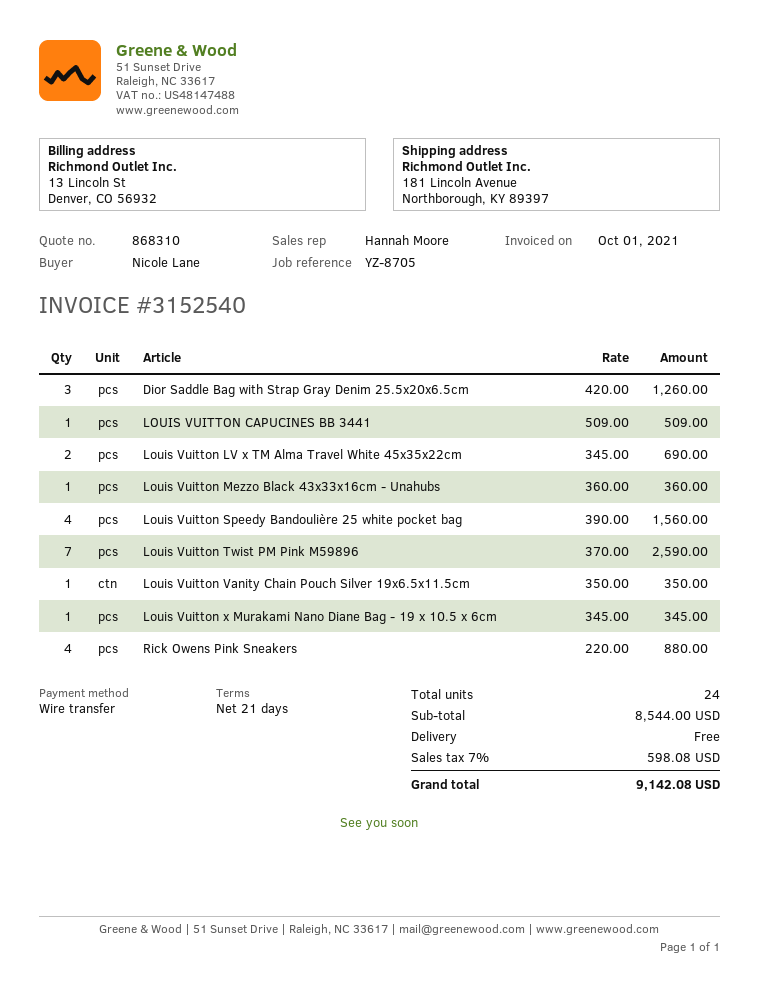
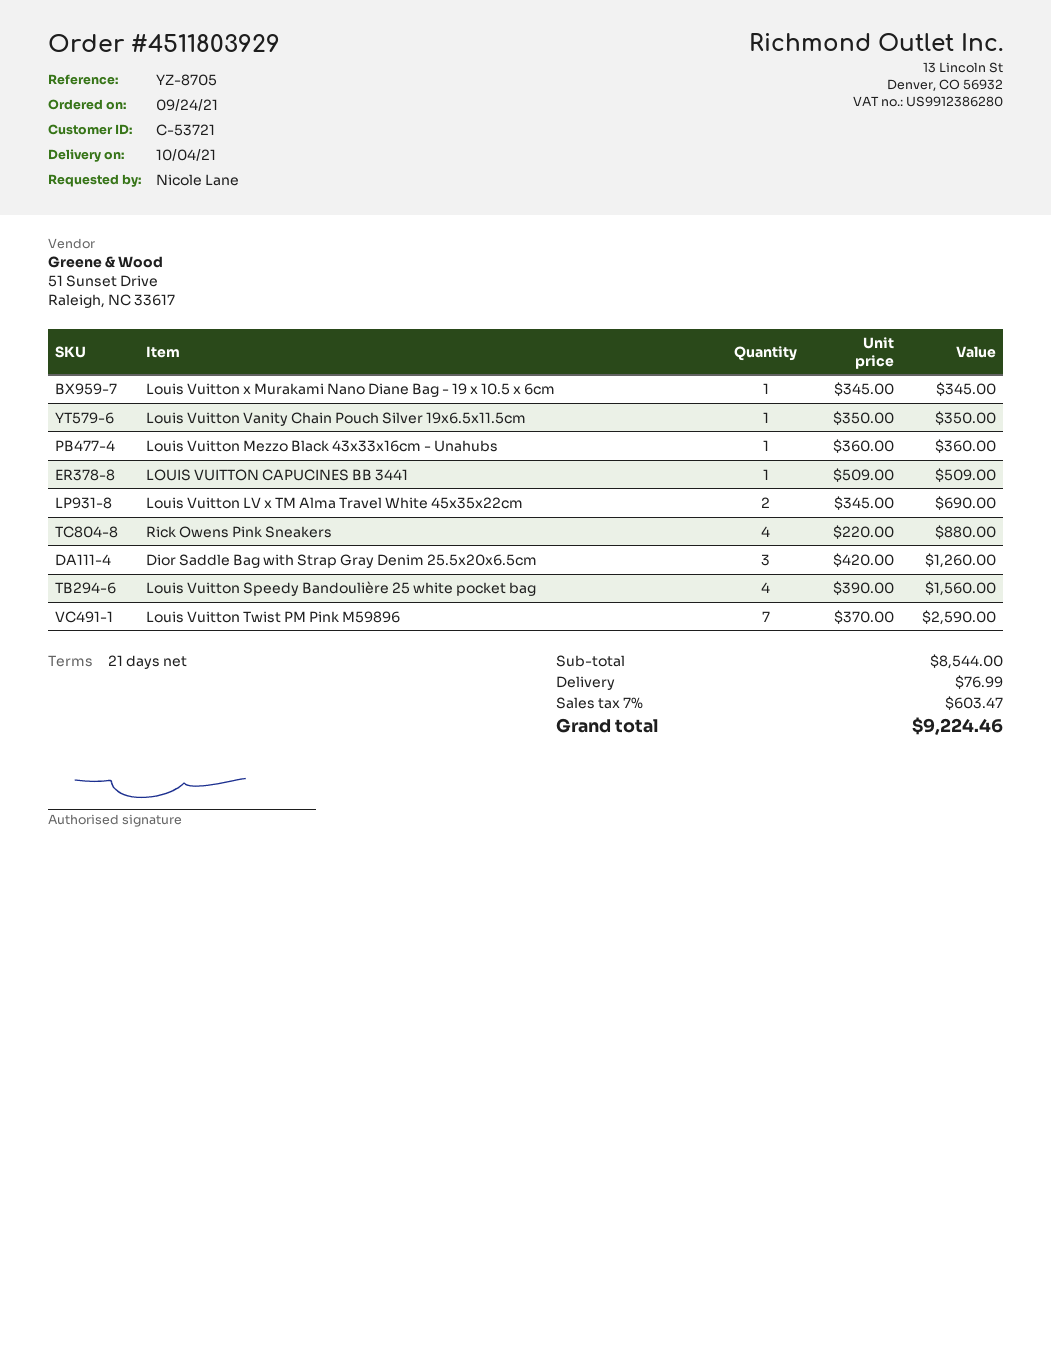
shipping: 0.00 -> 76.99
tax: 7% = 598.08 -> 7% = 603.47
total: 9142.08 -> 9224.46

